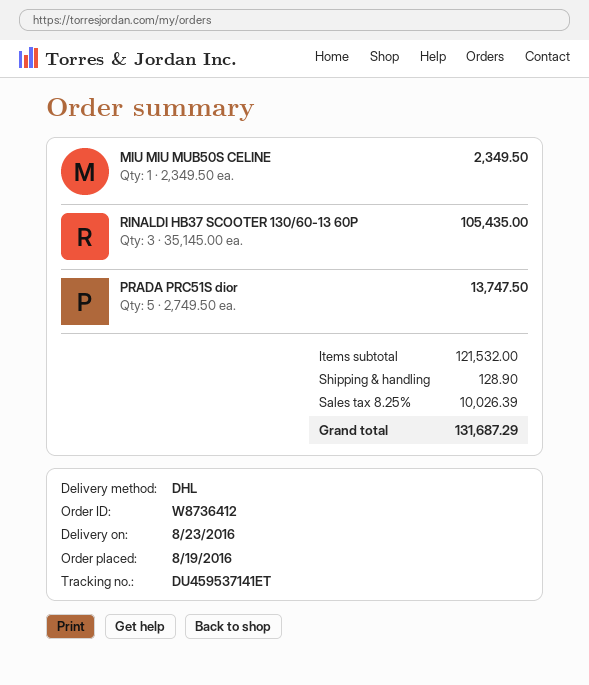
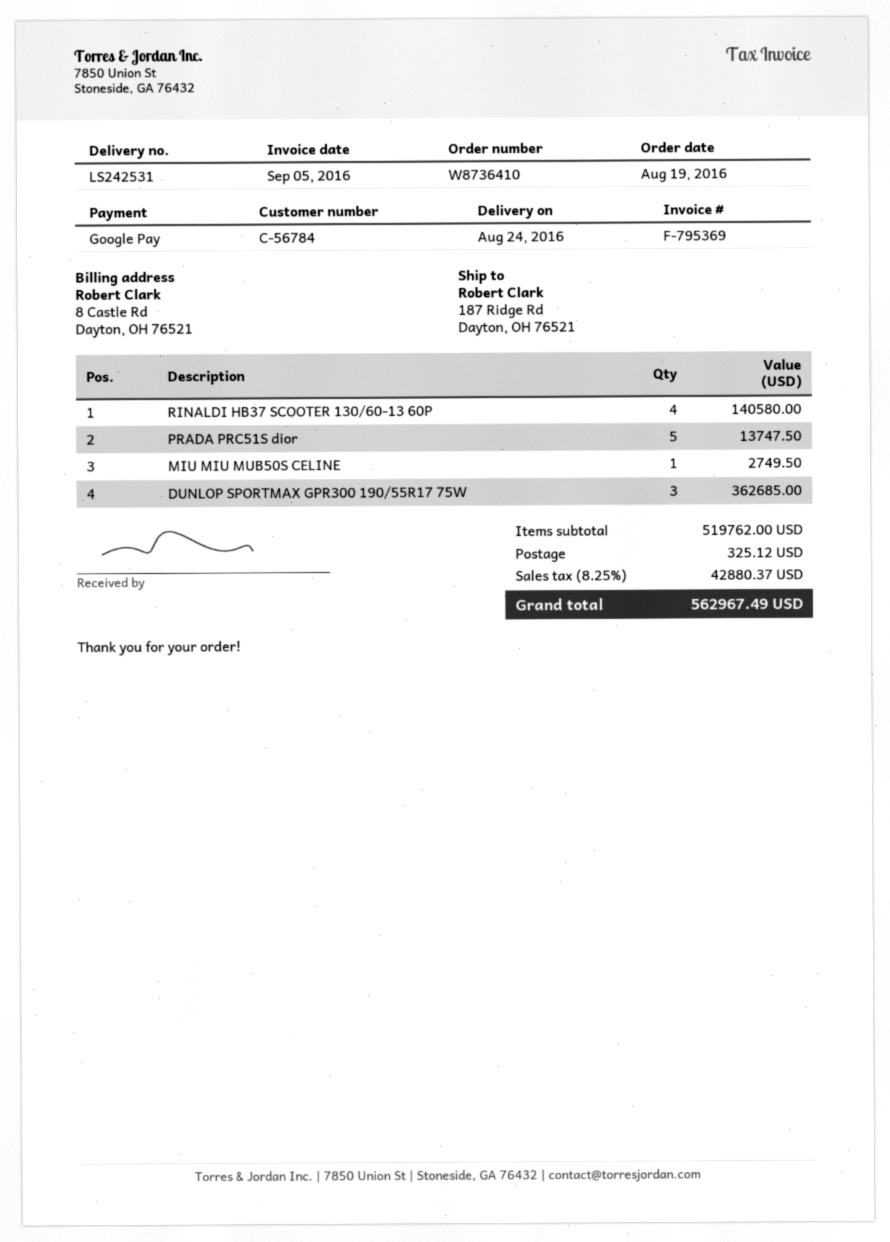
order number: W8736412 -> W8736410
delivery date: 2016-08-23 -> 2016-08-24
MIU MIU MUB50S CELINE: 1 for 2349.50 -> 1 for 2749.50
RINALDI HB37 SCOOTER 130/60-13 60P: 3 for 105435.00 -> 4 for 140580.00
DUNLOP SPORTMAX GPR300 190/55R17 75W: none -> 3 for 362685.00
subtotal: 121532.00 -> 519762.00
shipping: 128.90 -> 325.12
tax: 8.25% = 10026.39 -> 8.25% = 42880.37
total: 131687.29 -> 562967.49

